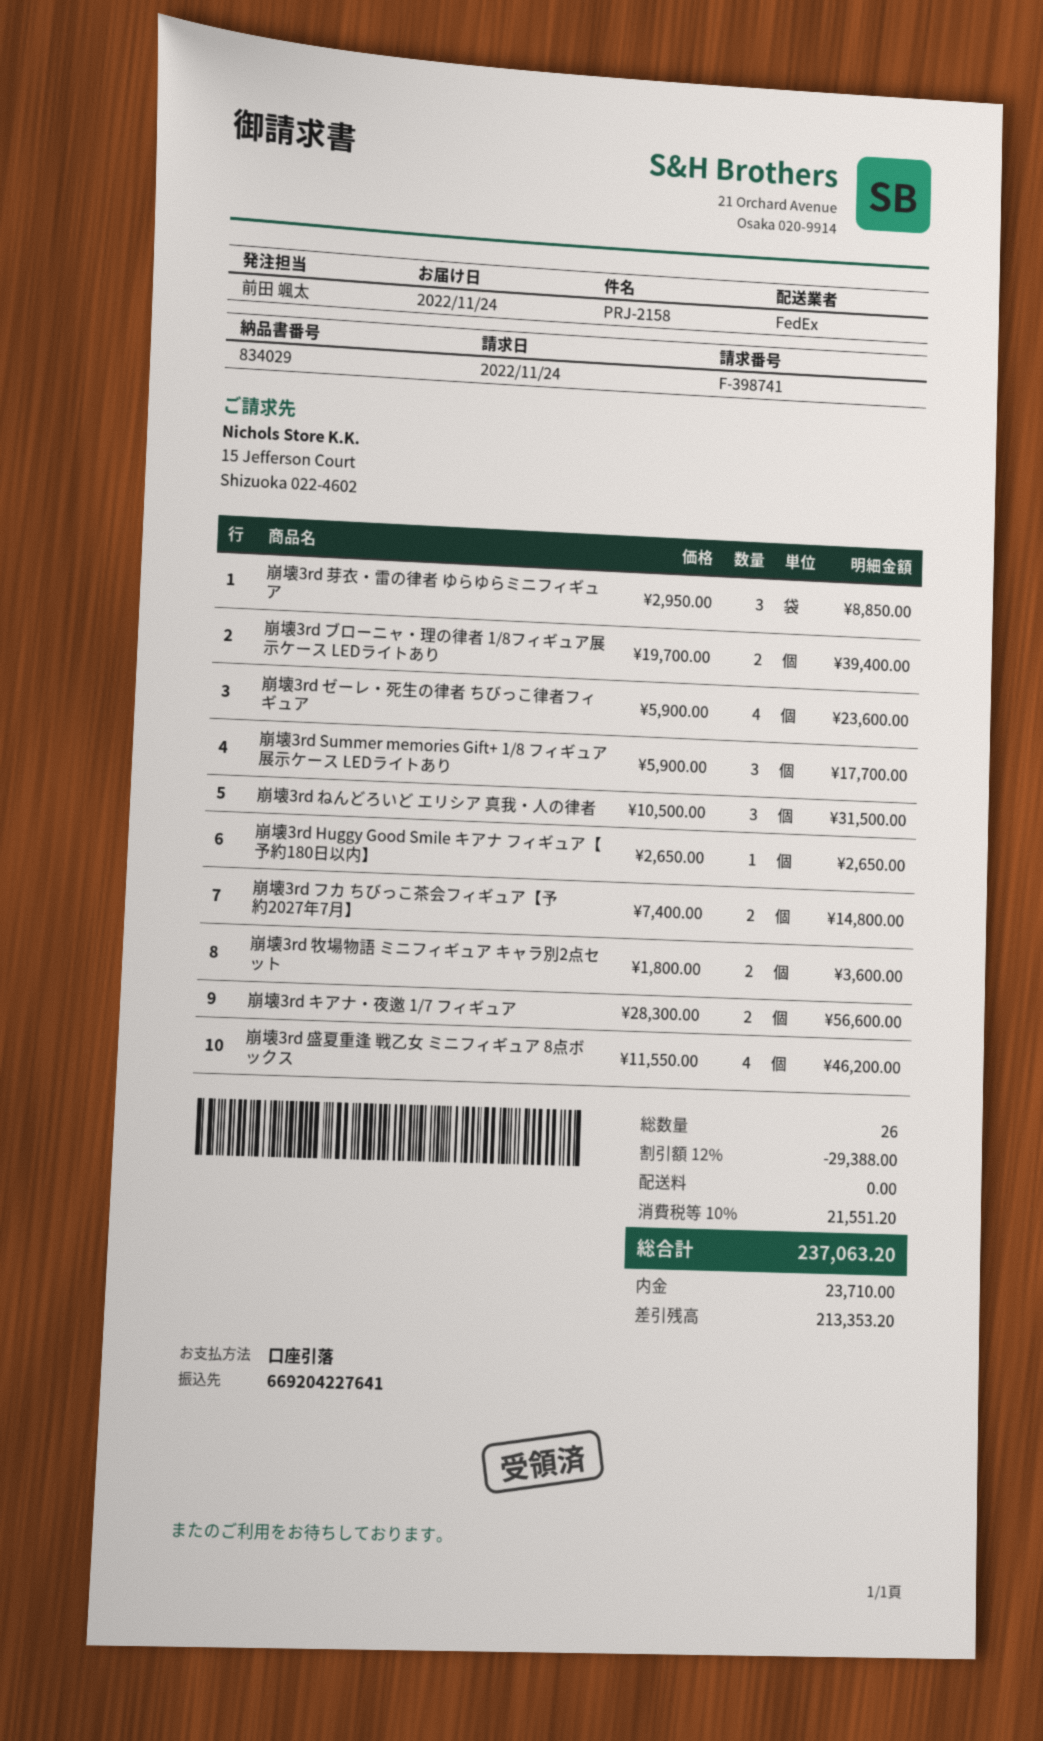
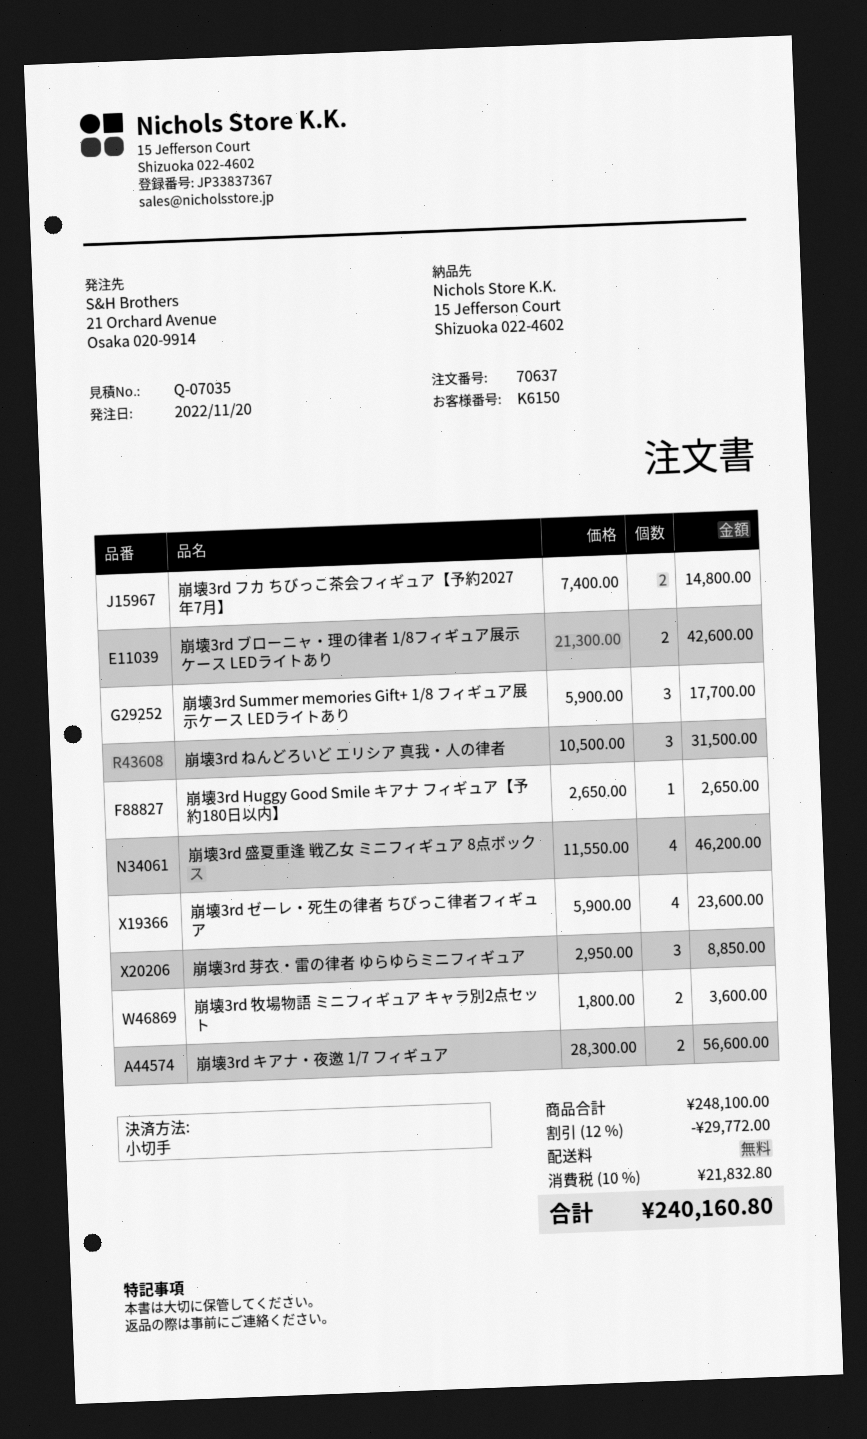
payment method: direct debit -> cheque
崩壊3rd ブローニャ・理の律者 1/8フィギュア展示ケース LEDライトあり: 2 x 19700.00 = 39400.00 -> 2 x 21300.00 = 42600.00
discount: 12% = 29388.00 -> 12% = 29772.00
tax: 10% = 21551.20 -> 10% = 21832.80
total: 237063.20 -> 240160.80

